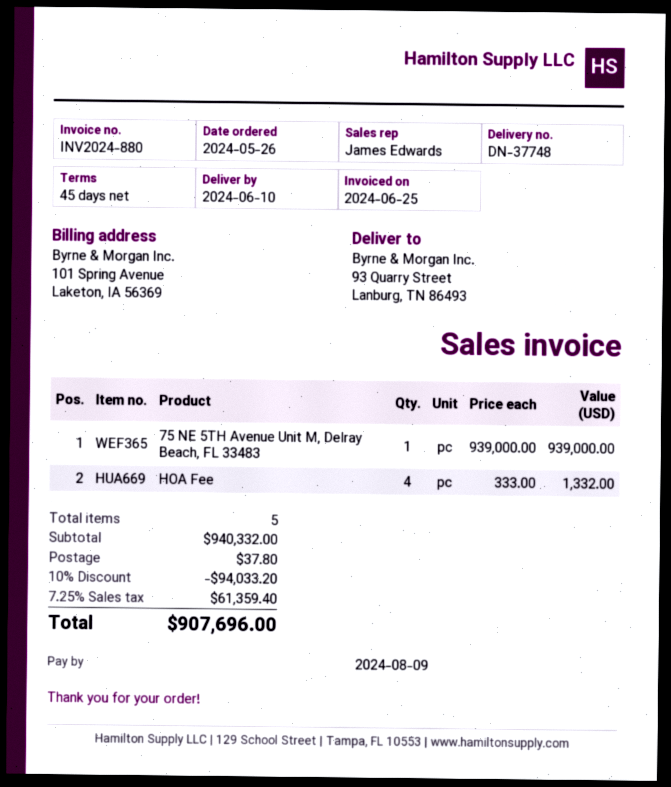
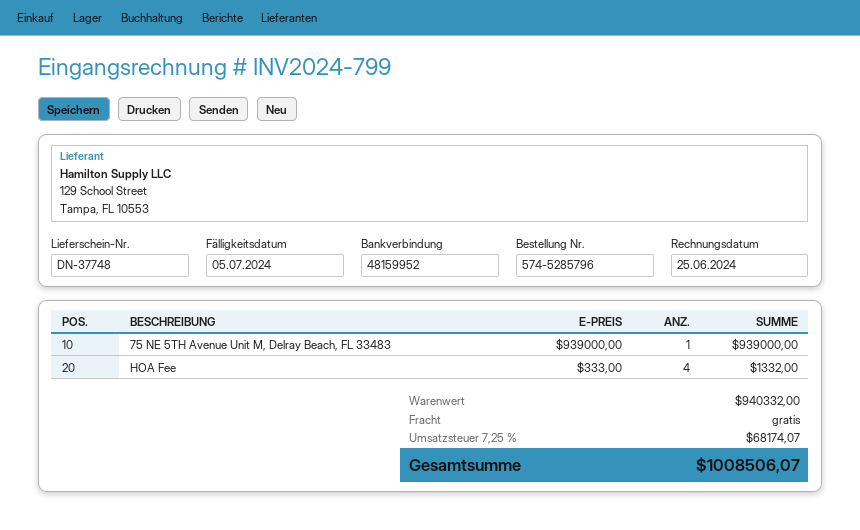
invoice number: INV2024-880 -> INV2024-799
due date: 2024-08-09 -> 2024-07-05
discount: 10% = 94033.20 -> none
shipping: 37.80 -> 0.00
tax: 7.25% = 61359.40 -> 7.25% = 68174.07
total: 907696.00 -> 1008506.07

